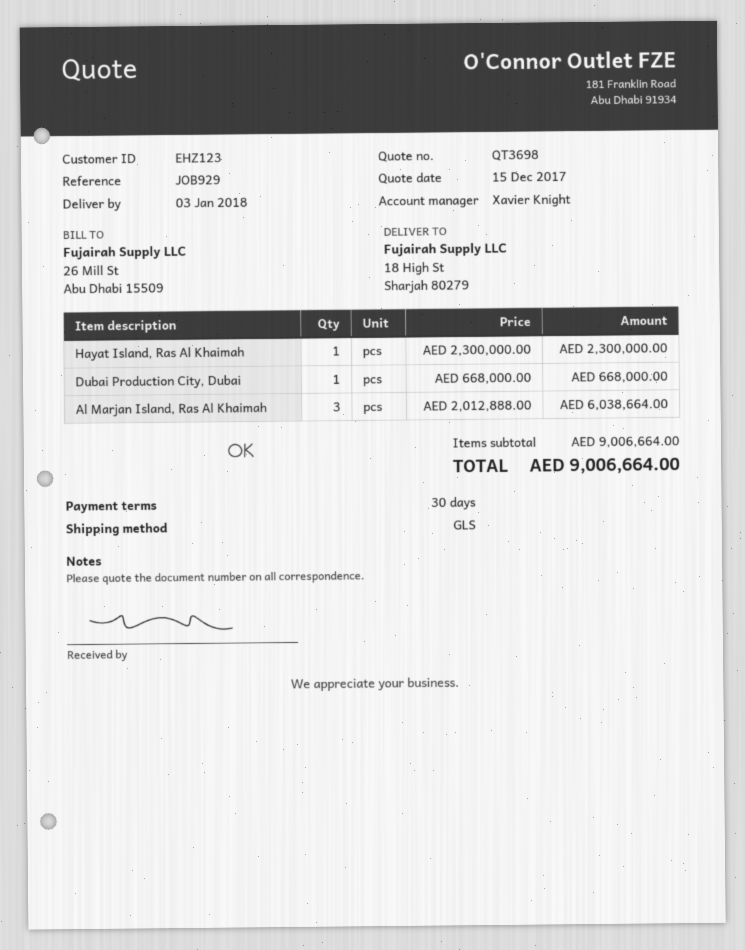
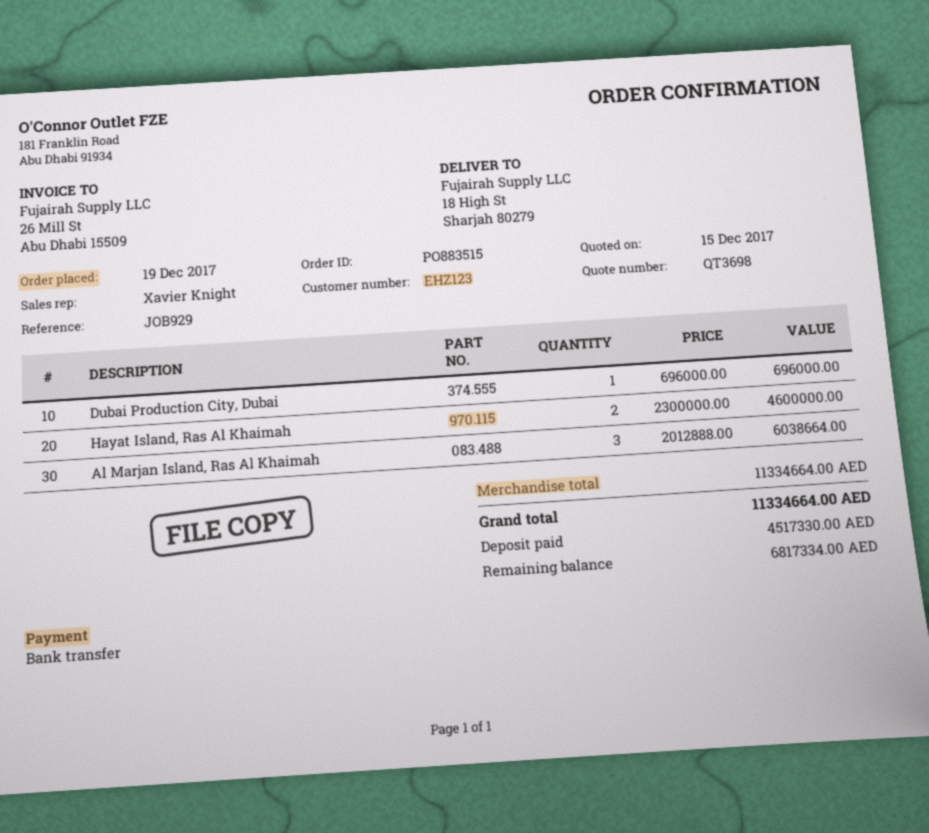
Hayat Island, Ras Al Khaimah: 1 x 2300000.00 = 2300000.00 -> 2 x 2300000.00 = 4600000.00
Dubai Production City, Dubai: 1 x 668000.00 = 668000.00 -> 1 x 696000.00 = 696000.00
subtotal: 9006664.00 -> 11334664.00
total: 9006664.00 -> 11334664.00

